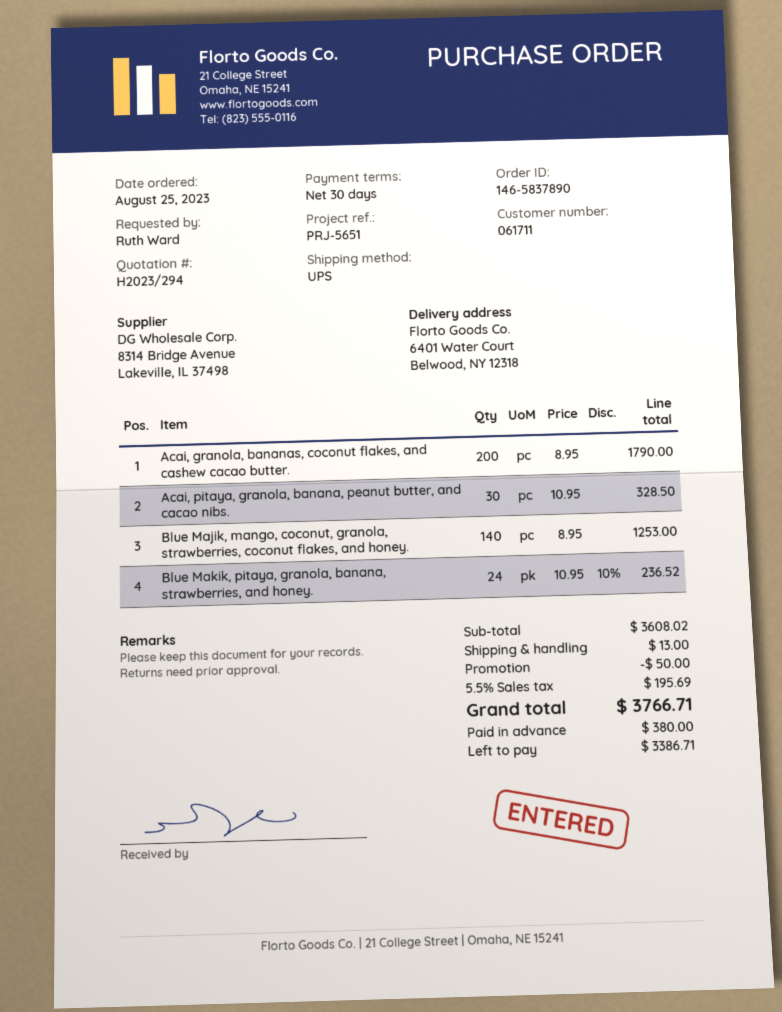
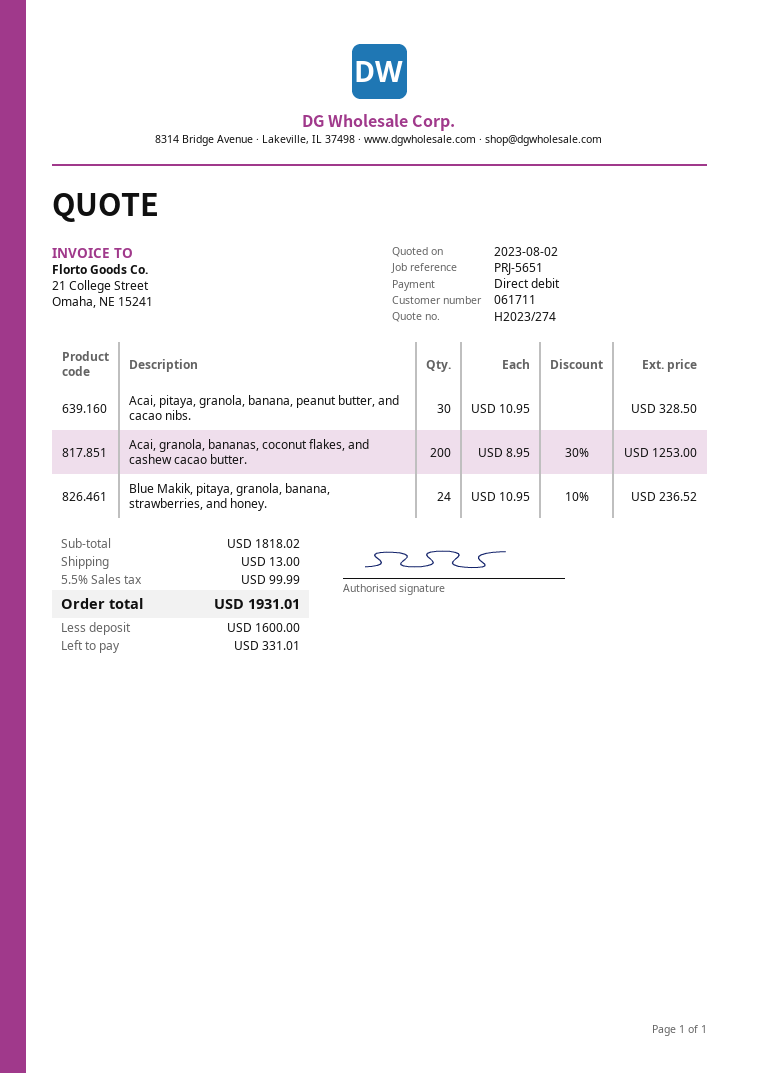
quote number: H2023/294 -> H2023/274
Acai, granola, bananas, coconut flakes, and cashew cacao butter.: 200 x 8.95 = 1790.00 -> 200 x 8.95 - 30% = 1253.00
Blue Majik, mango, coconut, granola, strawberries, coconut flakes, and honey.: 140 x 8.95 = 1253.00 -> none
subtotal: 3608.02 -> 1818.02
discount: 50.00 -> none
tax: 5.5% = 195.69 -> 5.5% = 99.99
total: 3766.71 -> 1931.01
deposit: 380.00 -> 1600.00
balance: 3386.71 -> 331.01

